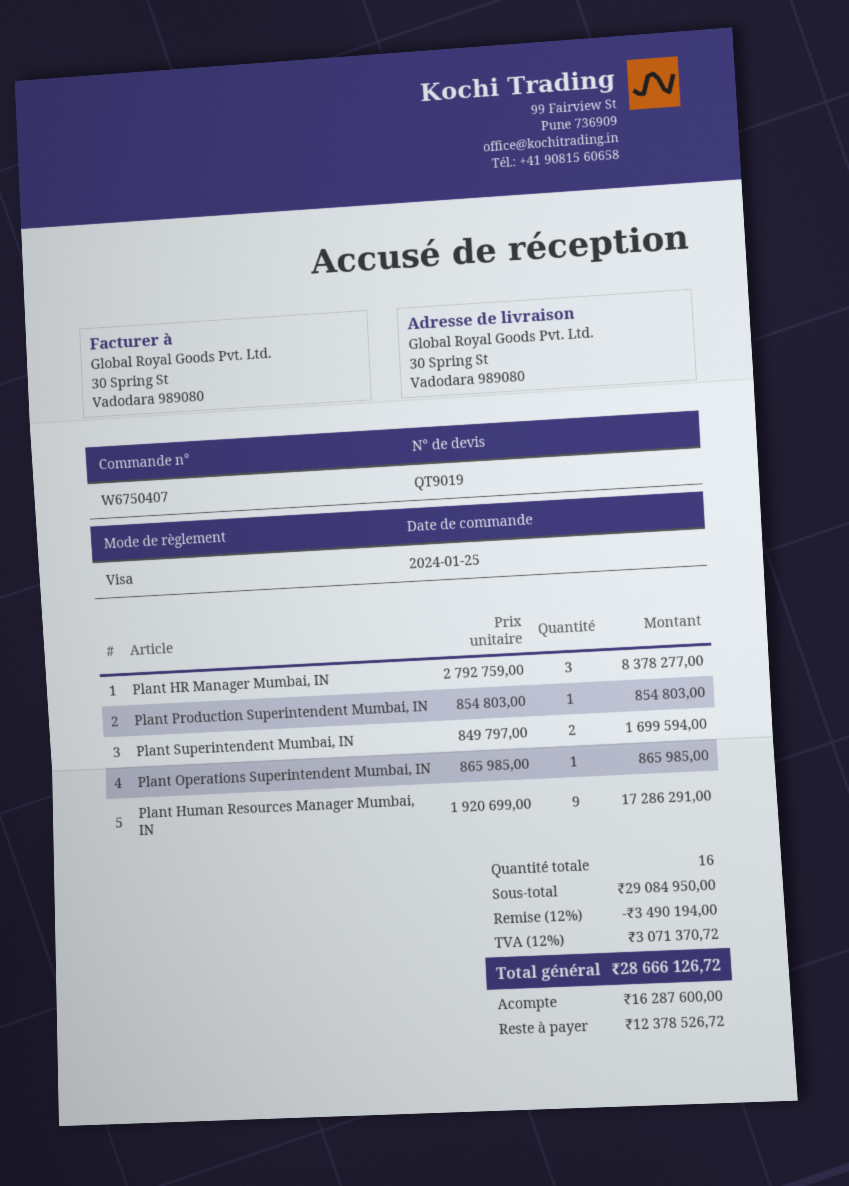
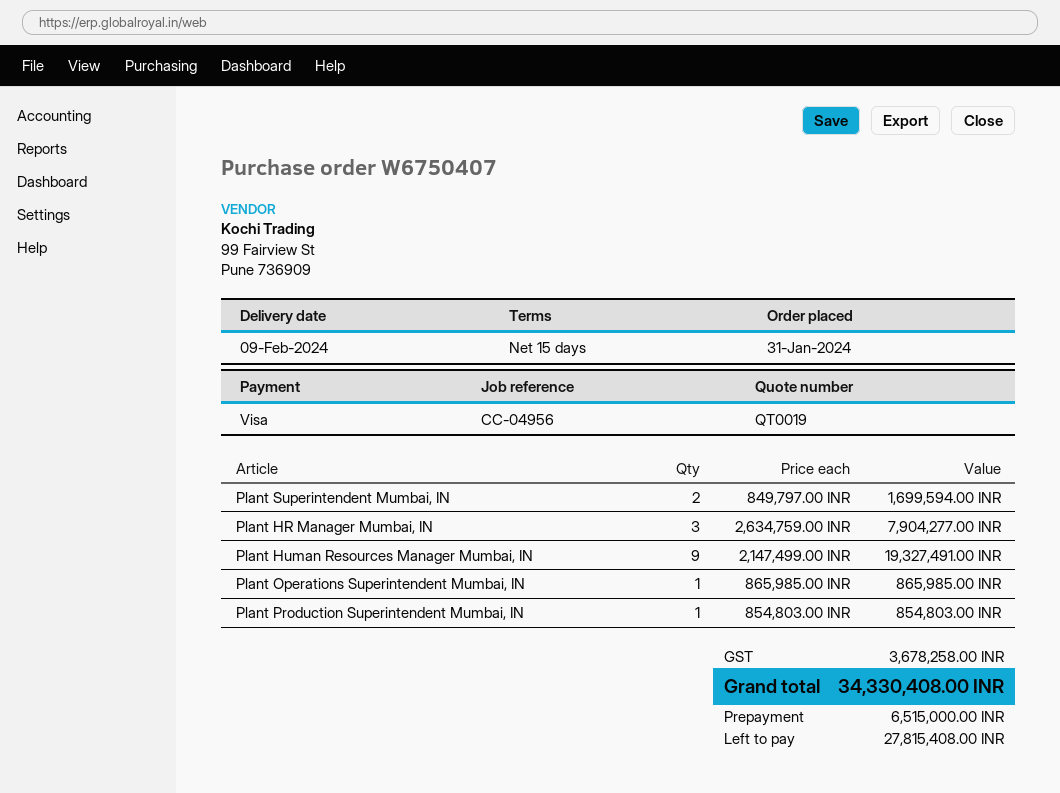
quote number: QT9019 -> QT0019
order date: 2024-01-25 -> 2024-01-31
Plant HR Manager Mumbai, IN: 3 x 2792759.00 = 8378277.00 -> 3 x 2634759.00 = 7904277.00
Plant Human Resources Manager Mumbai, IN: 9 x 1920699.00 = 17286291.00 -> 9 x 2147499.00 = 19327491.00
discount: 12% = 3490194.00 -> none
tax: 3071370.72 -> 3678258.00
total: 28666126.72 -> 34330408.00
deposit: 16287600.00 -> 6515000.00
balance: 12378526.72 -> 27815408.00

